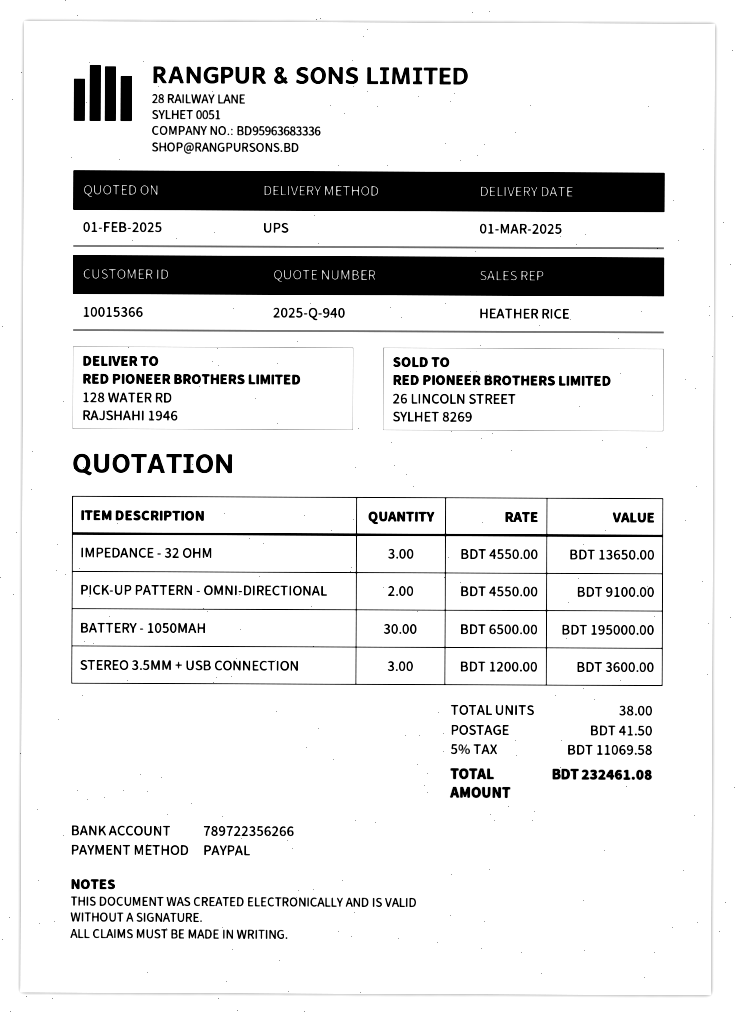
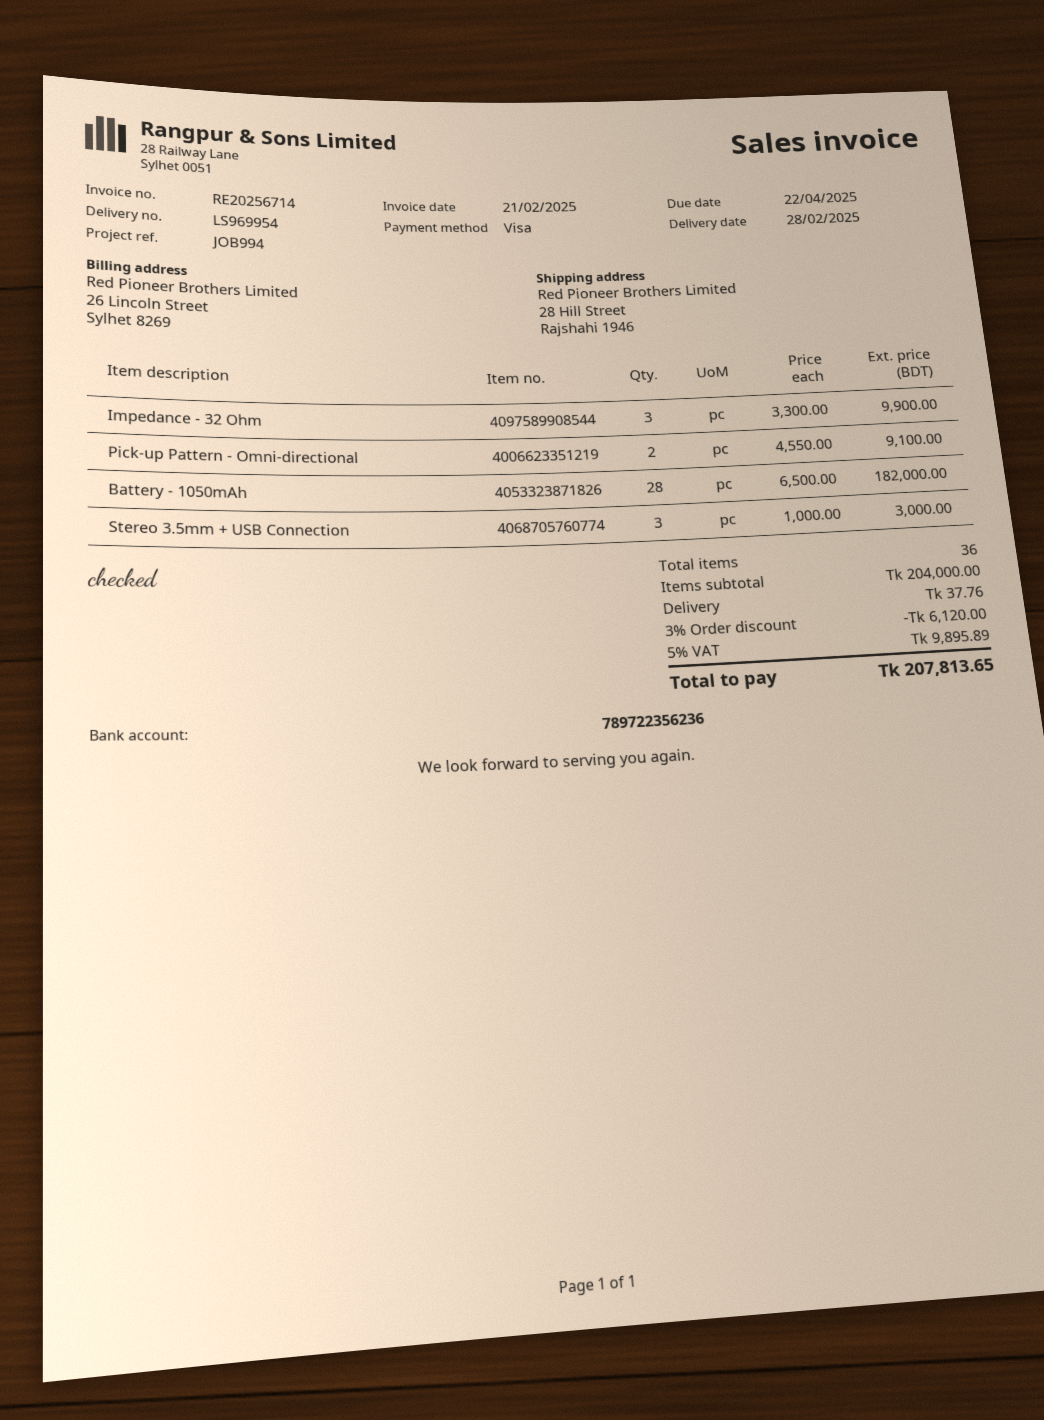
delivery date: 2025-03-01 -> 2025-02-28
payment method: PayPal -> Visa
bank account: 789722356266 -> 789722356236
ship to: 128 WATER RD, RAJSHAHI 1946 -> 28 Hill Street, Rajshahi 1946
IMPEDANCE - 32 OHM: 3 x 4550.00 = 13650.00 -> 3 x 3300.00 = 9900.00
BATTERY - 1050MAH: 30 x 6500.00 = 195000.00 -> 28 x 6500.00 = 182000.00
STEREO 3.5MM + USB CONNECTION: 3 x 1200.00 = 3600.00 -> 3 x 1000.00 = 3000.00
total quantity: 38 -> 36
discount: none -> 3% = 6120.00
shipping: 41.50 -> 37.76
tax: 5% = 11069.58 -> 5% = 9895.89
total: 232461.08 -> 207813.65

